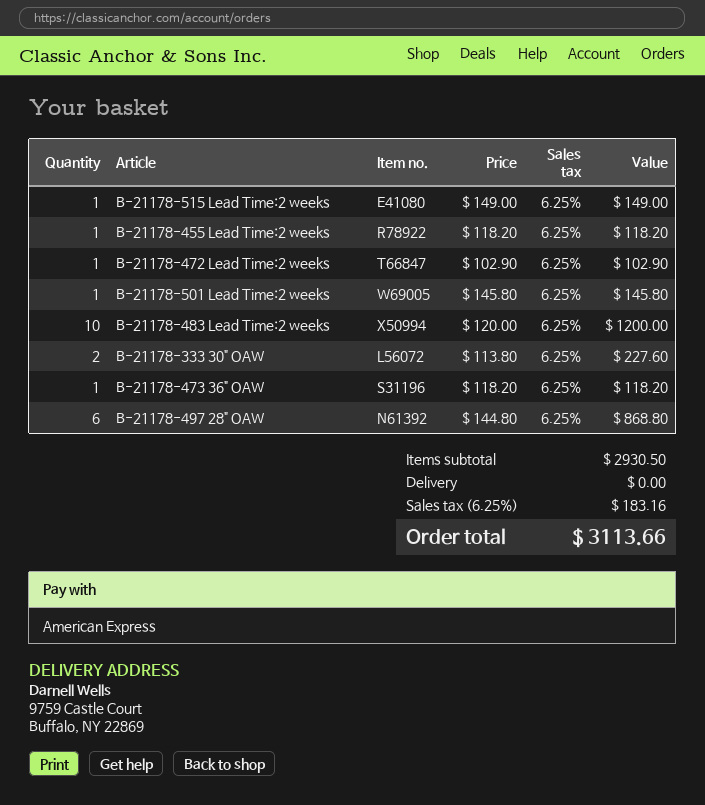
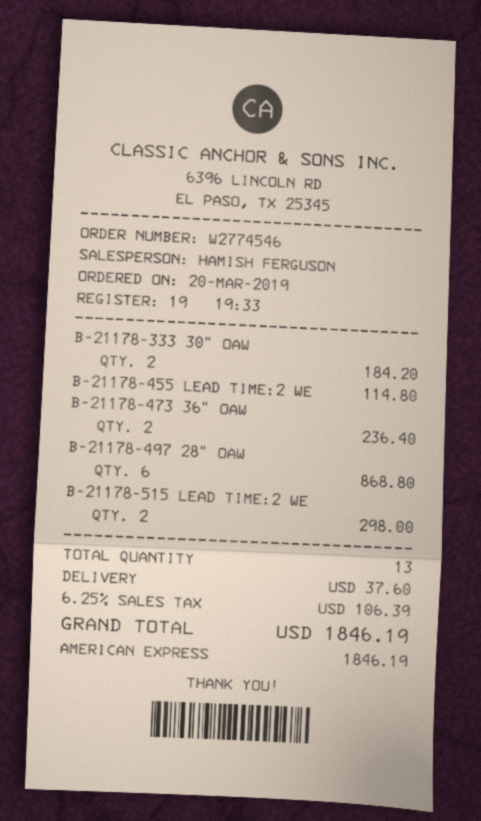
B-21178-515 Lead Time:2 weeks: 1 for 149.00 -> 2 for 298.00
B-21178-455 Lead Time:2 weeks: 1 for 118.20 -> 1 for 114.80
B-21178-472 Lead Time:2 weeks: 1 for 102.90 -> none
B-21178-501 Lead Time:2 weeks: 1 for 145.80 -> none
B-21178-483 Lead Time:2 weeks: 10 for 1200.00 -> none
B-21178-333 30" OAW: 2 for 227.60 -> 2 for 184.20
B-21178-473 36" OAW: 1 for 118.20 -> 2 for 236.40
shipping: 0.00 -> 37.60
tax: 6.25% = 183.16 -> 6.25% = 106.39
total: 3113.66 -> 1846.19

